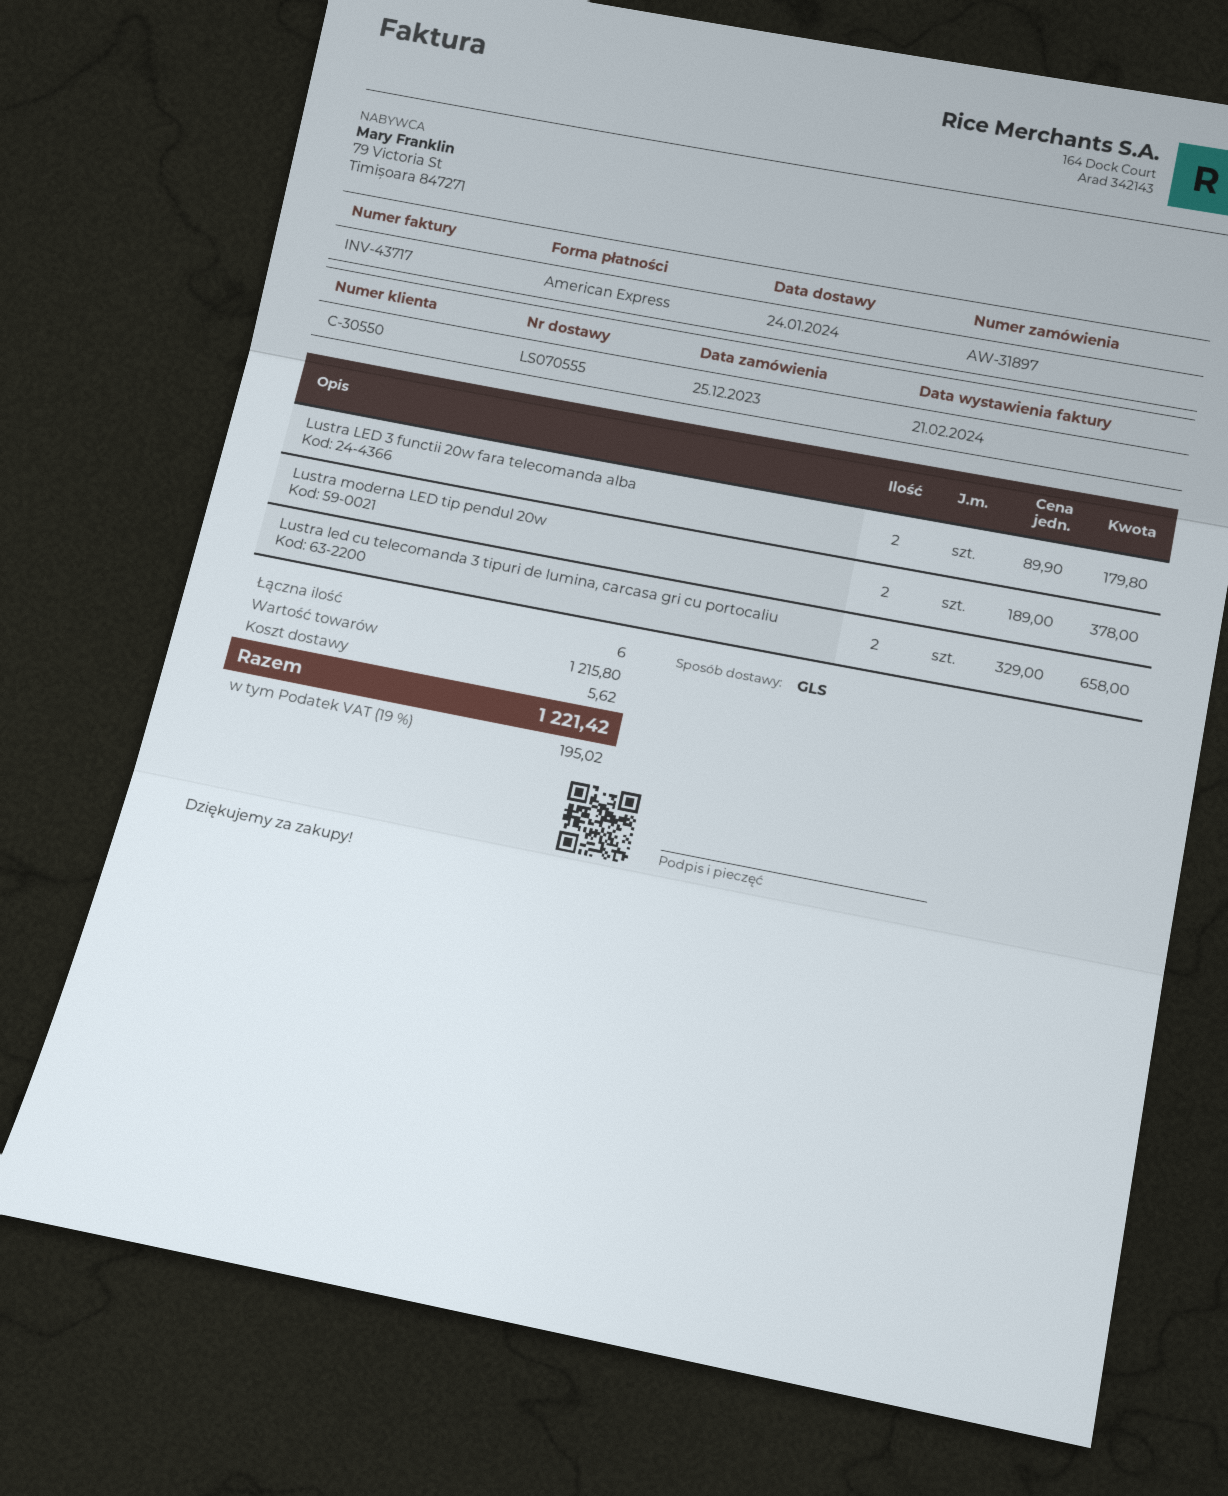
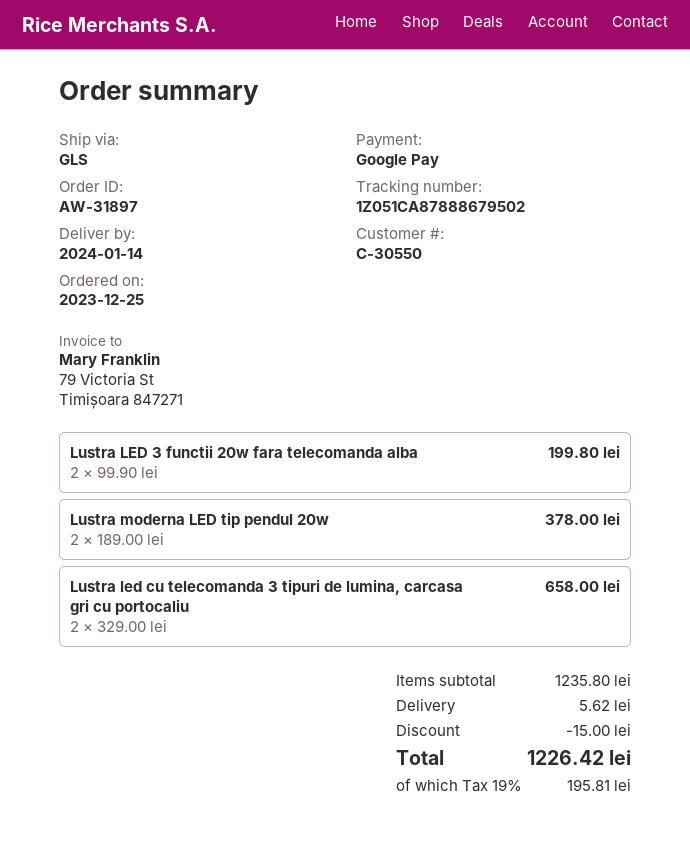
delivery date: 2024-01-24 -> 2024-01-14
payment method: American Express -> Google Pay
Lustra LED 3 functii 20w fara telecomanda alba: 2 x 89.90 = 179.80 -> 2 x 99.90 = 199.80
subtotal: 1215.80 -> 1235.80
discount: none -> 15.00
tax: 19% = 195.02 -> 19% = 195.81
total: 1221.42 -> 1226.42

